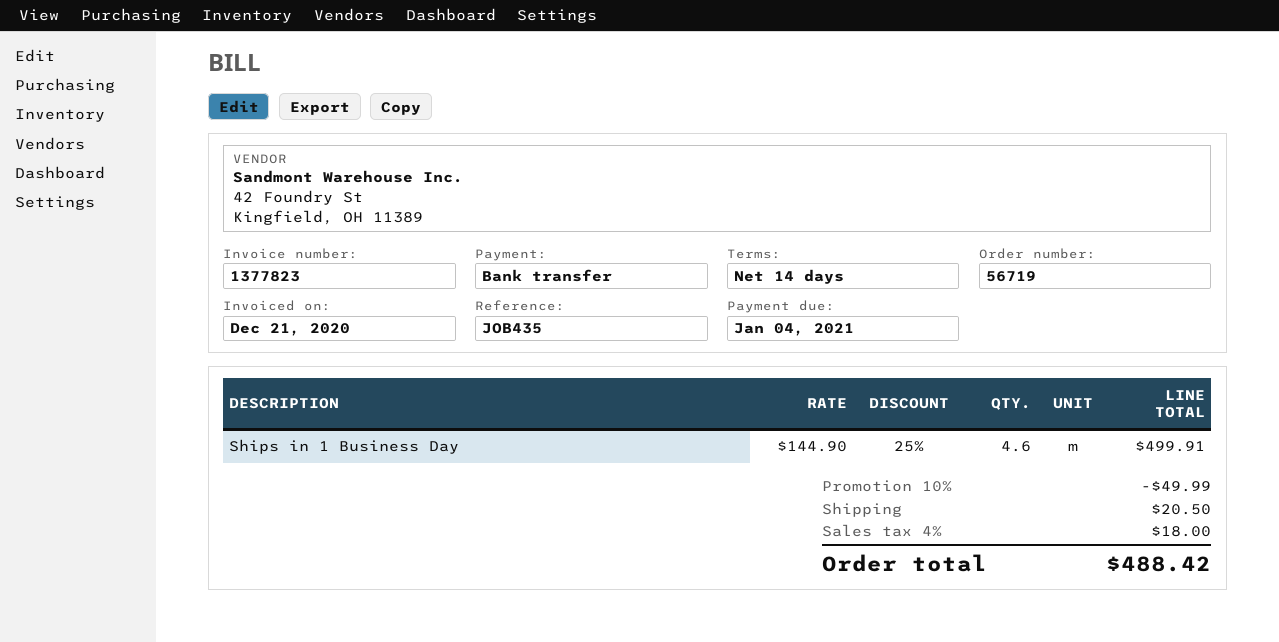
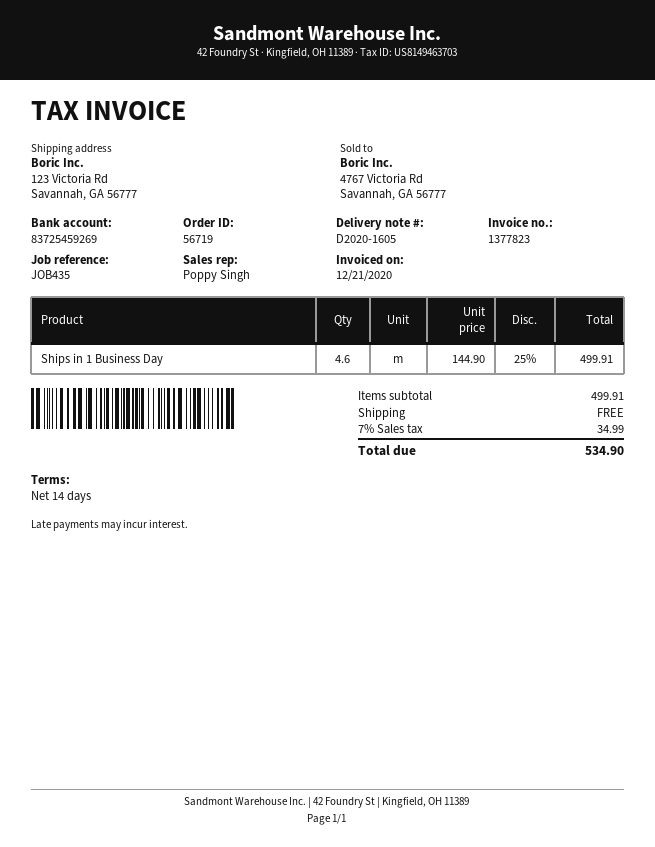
discount: 10% = 49.99 -> none
shipping: 20.50 -> 0.00
tax: 4% = 18.00 -> 7% = 34.99
total: 488.42 -> 534.90

